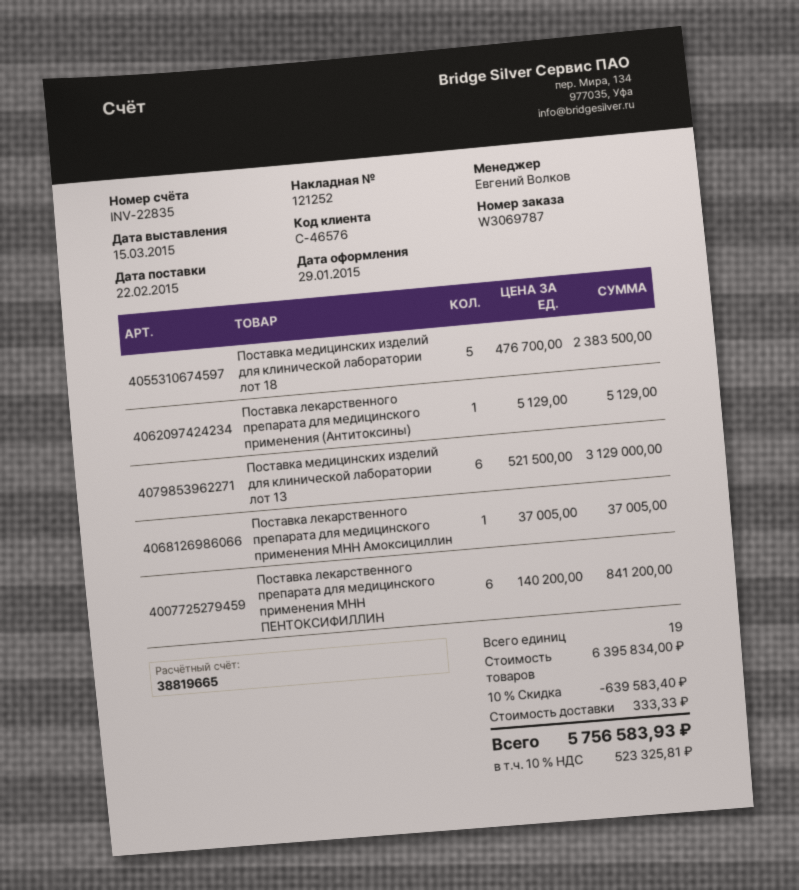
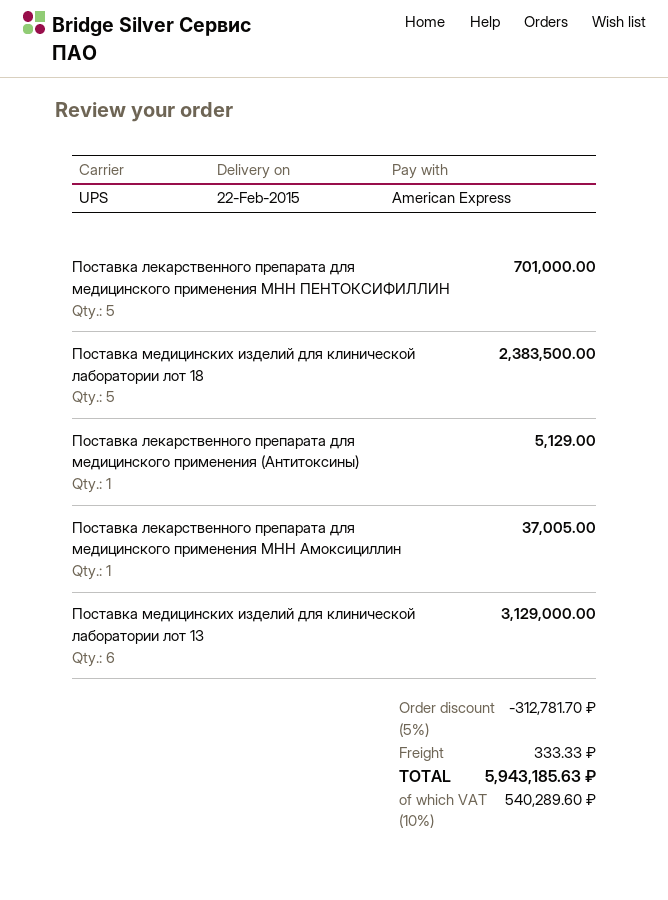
Поставка лекарственного препарата для медицинского применения МНН ПЕНТОКСИФИЛЛИН: 6 for 841200.00 -> 5 for 701000.00
discount: 10% = 639583.40 -> 5% = 312781.70
tax: 10% = 523325.81 -> 10% = 540289.60
total: 5756583.93 -> 5943185.63

